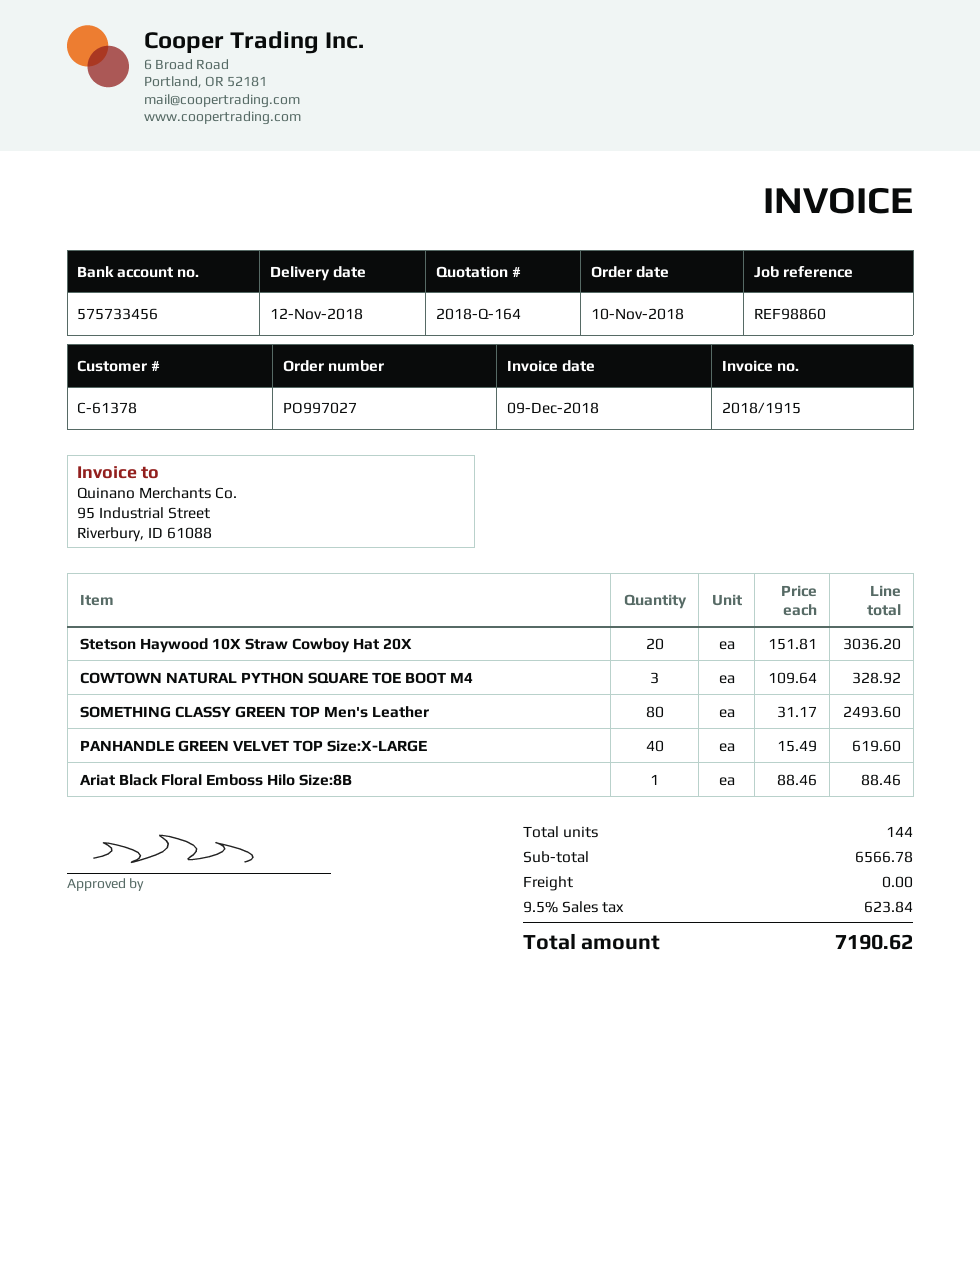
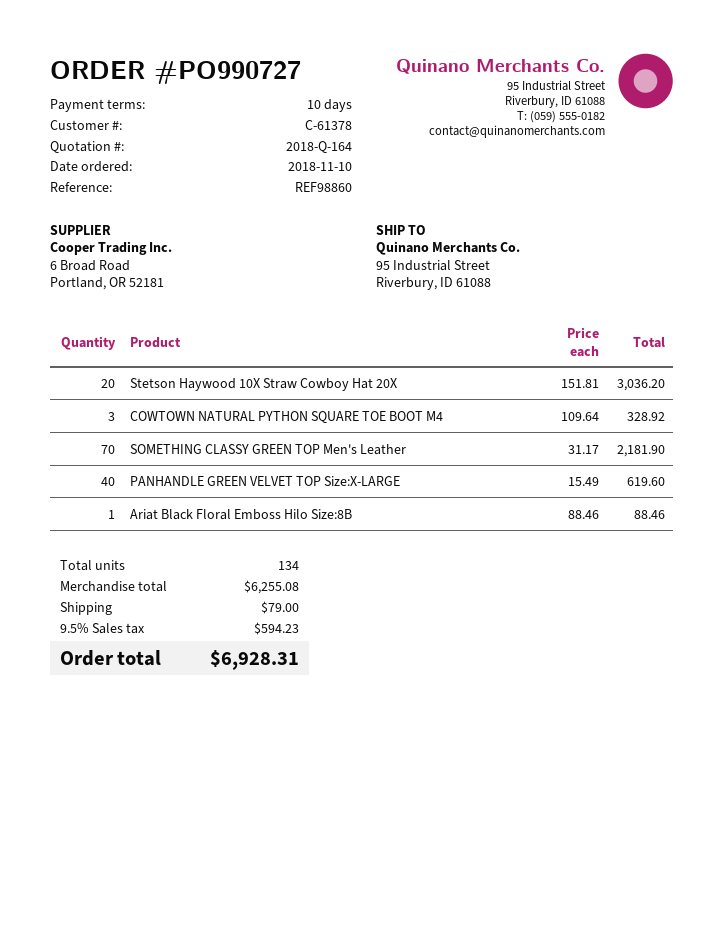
order number: PO997027 -> PO990727
SOMETHING CLASSY GREEN TOP Men's Leather: 80 x 31.17 = 2493.60 -> 70 x 31.17 = 2181.90
total quantity: 144 -> 134
subtotal: 6566.78 -> 6255.08
shipping: 0.00 -> 79.00
tax: 9.5% = 623.84 -> 9.5% = 594.23
total: 7190.62 -> 6928.31

